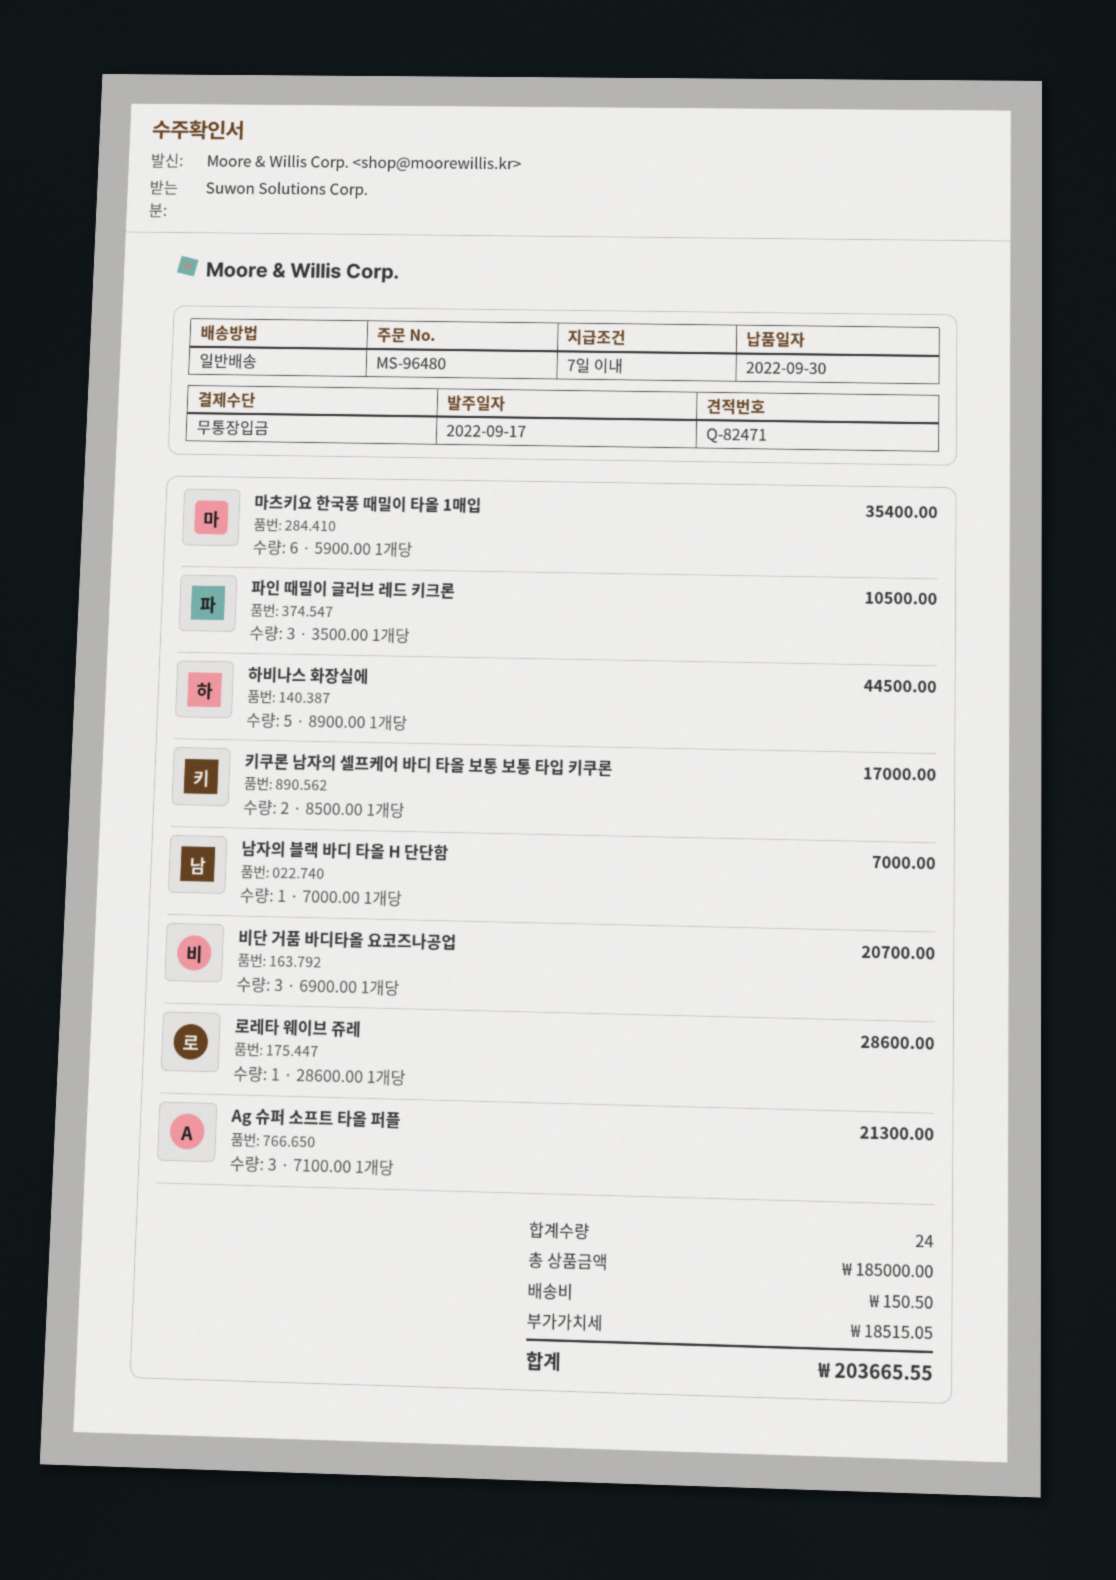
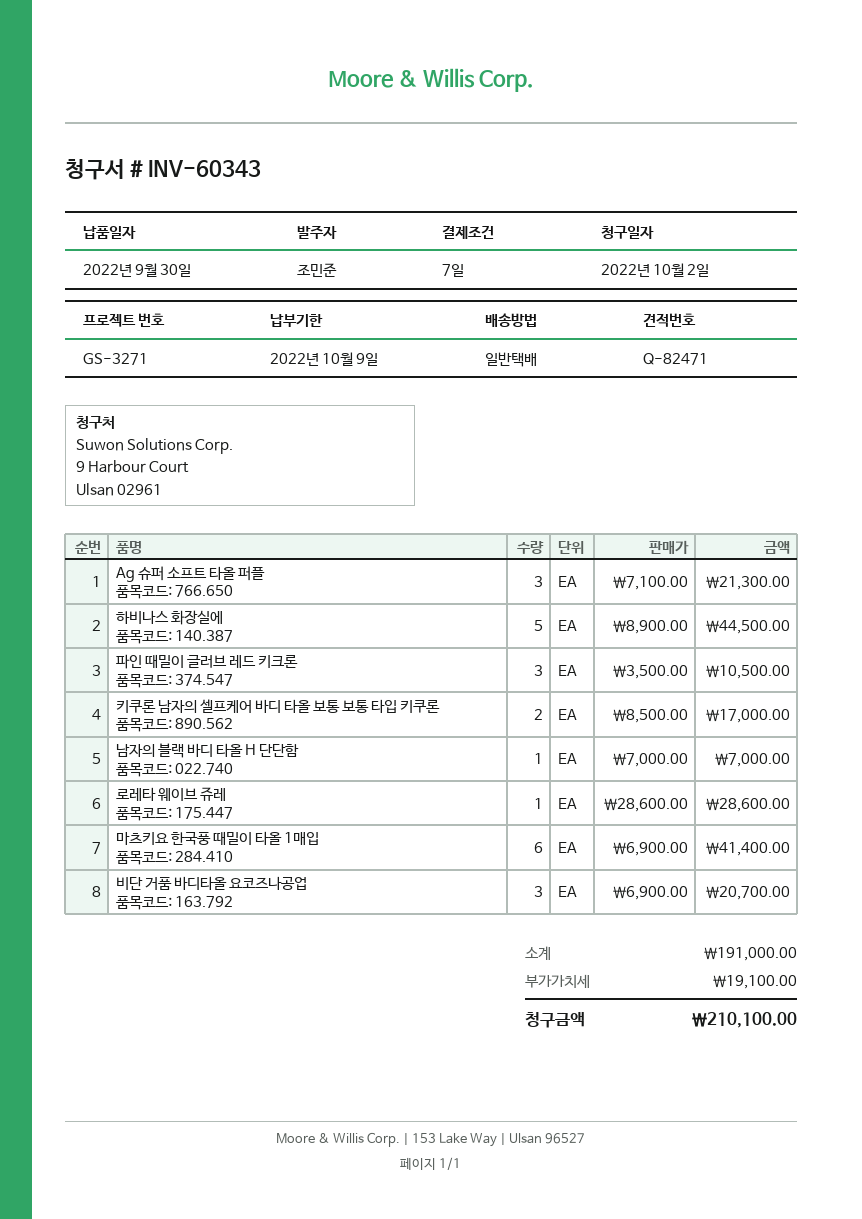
마츠키요 한국풍 때밀이 타올 1매입: 6 x 5900.00 = 35400.00 -> 6 x 6900.00 = 41400.00
subtotal: 185000.00 -> 191000.00
shipping: 150.50 -> none
tax: 18515.05 -> 19100.00
total: 203665.55 -> 210100.00

